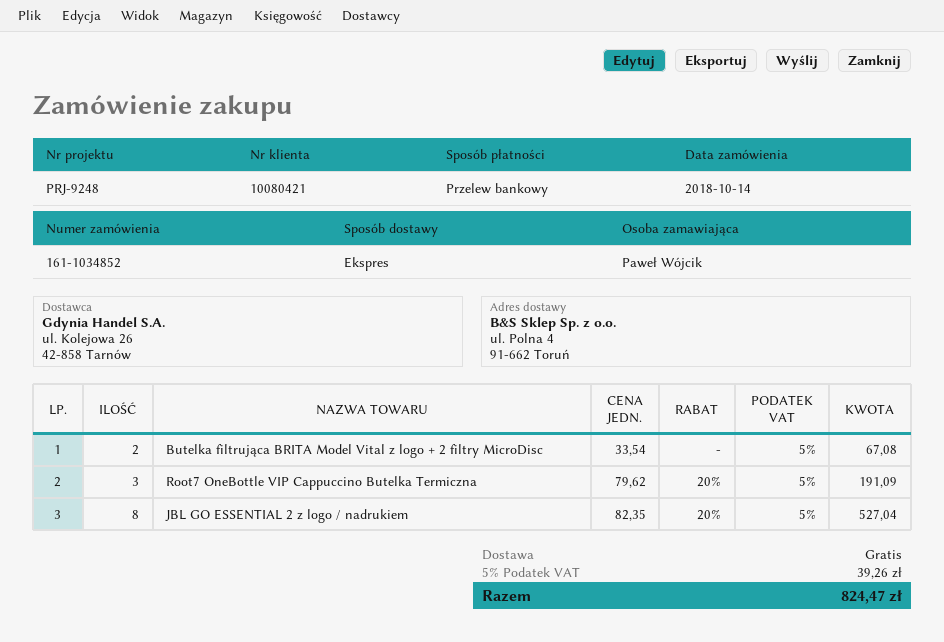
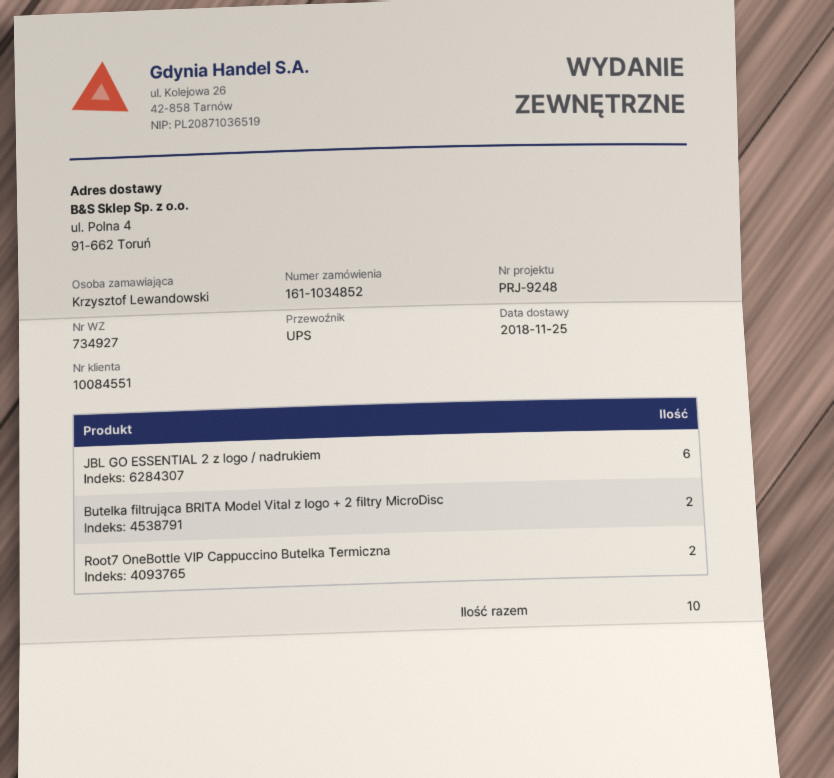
customer number: 10080421 -> 10084551
ordered by: Paweł Wójcik -> Krzysztof Lewandowski
shipping method: express -> UPS
Root7 OneBottle VIP Cappuccino Butelka Termiczna: 3 -> 2
JBL GO ESSENTIAL 2 z logo / nadrukiem: 8 -> 6

